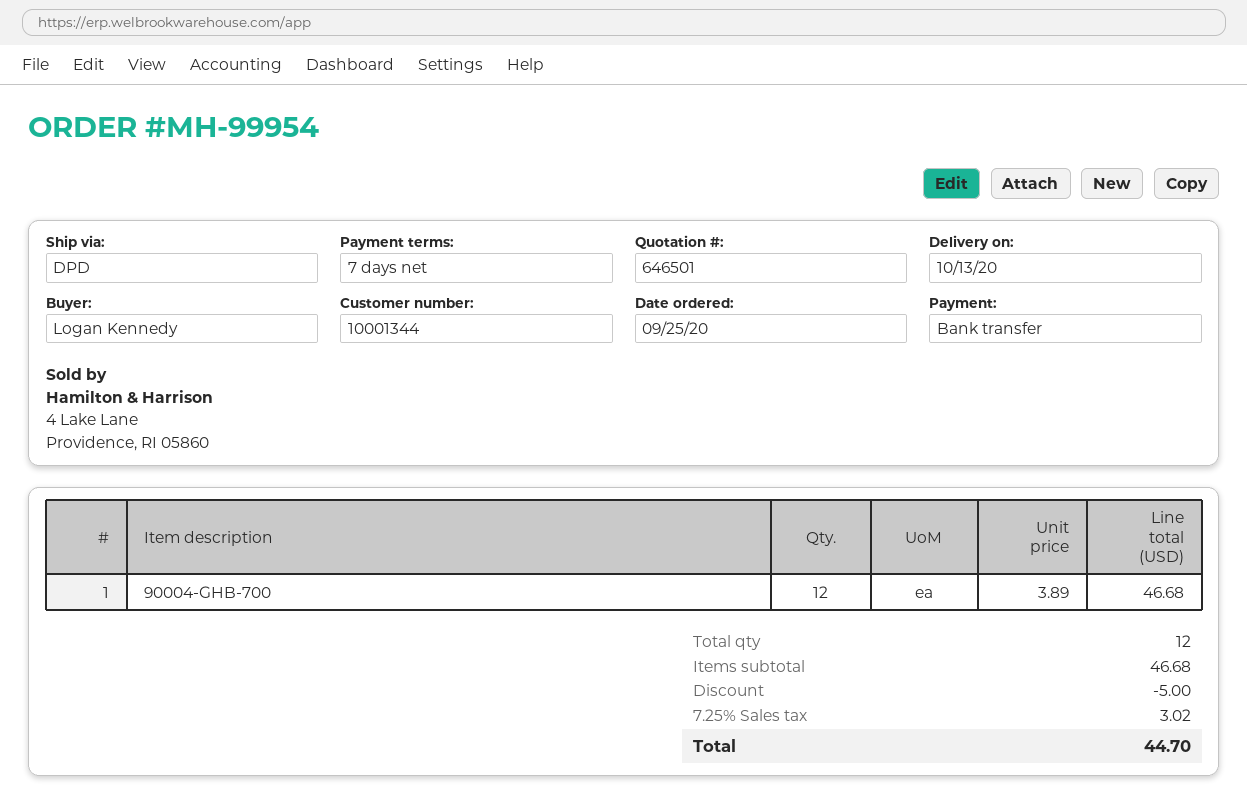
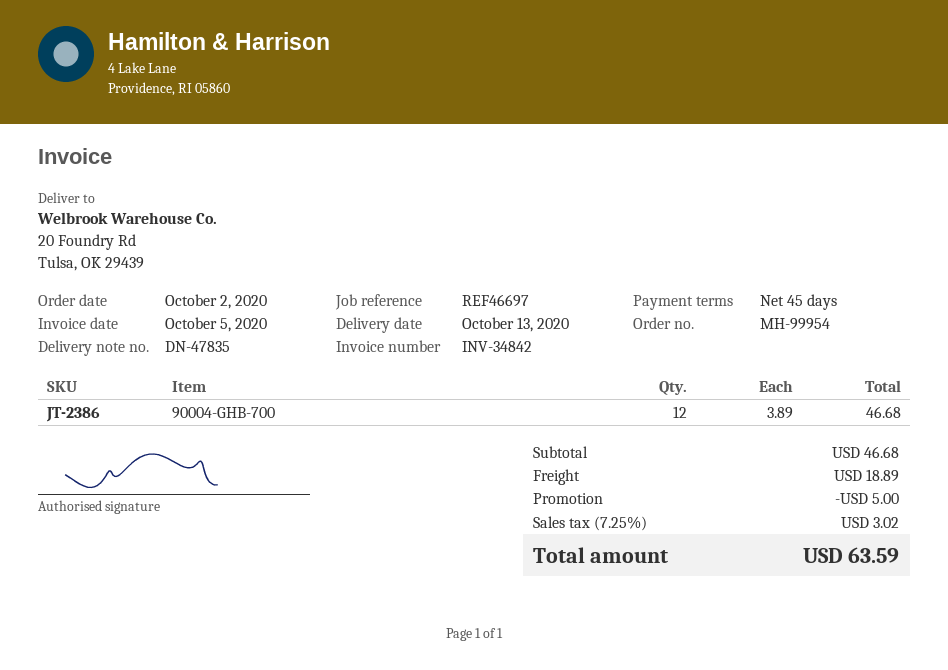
order date: 2020-09-25 -> 2020-10-02
payment terms: 7 days -> 45 days
shipping: none -> 18.89
total: 44.70 -> 63.59

